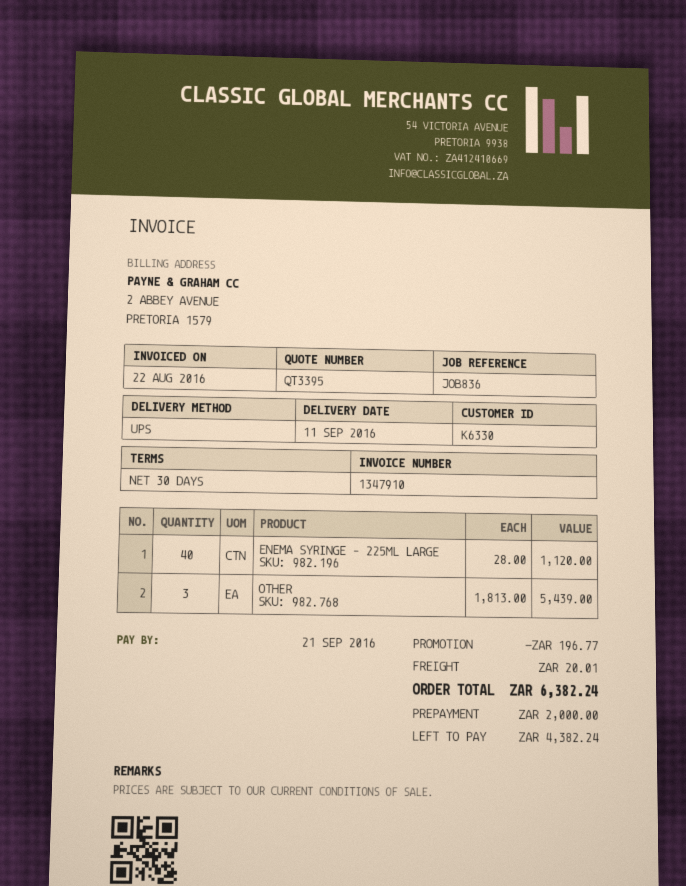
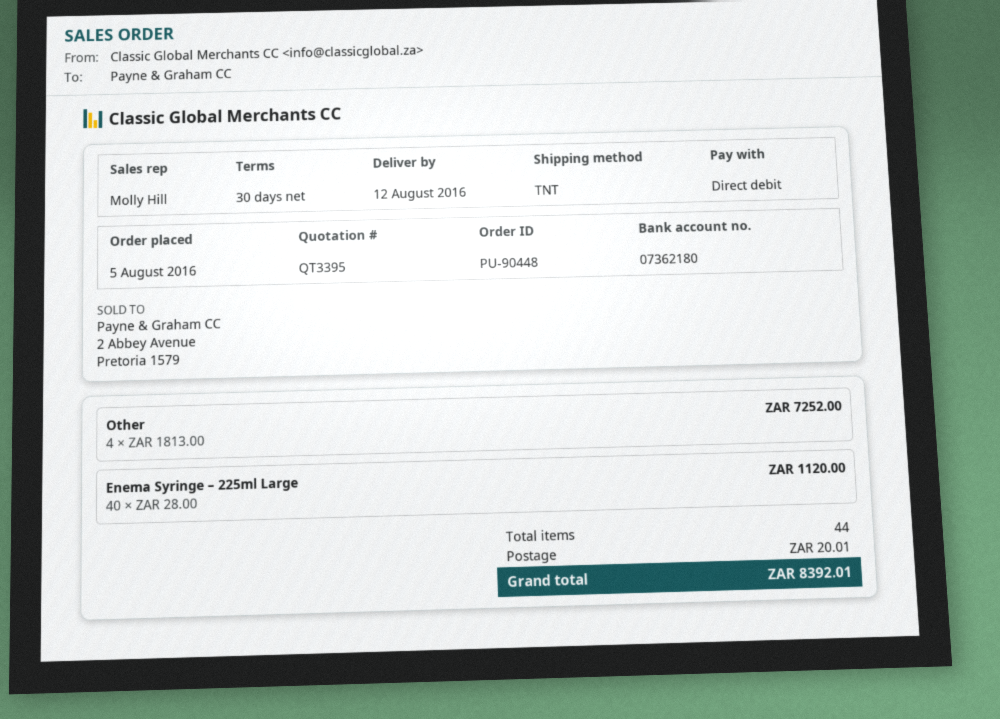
delivery date: 2016-09-11 -> 2016-08-12
shipping method: UPS -> TNT
OTHER: 3 x 1813.00 = 5439.00 -> 4 x 1813.00 = 7252.00
discount: 196.77 -> none
total: 6382.24 -> 8392.01

